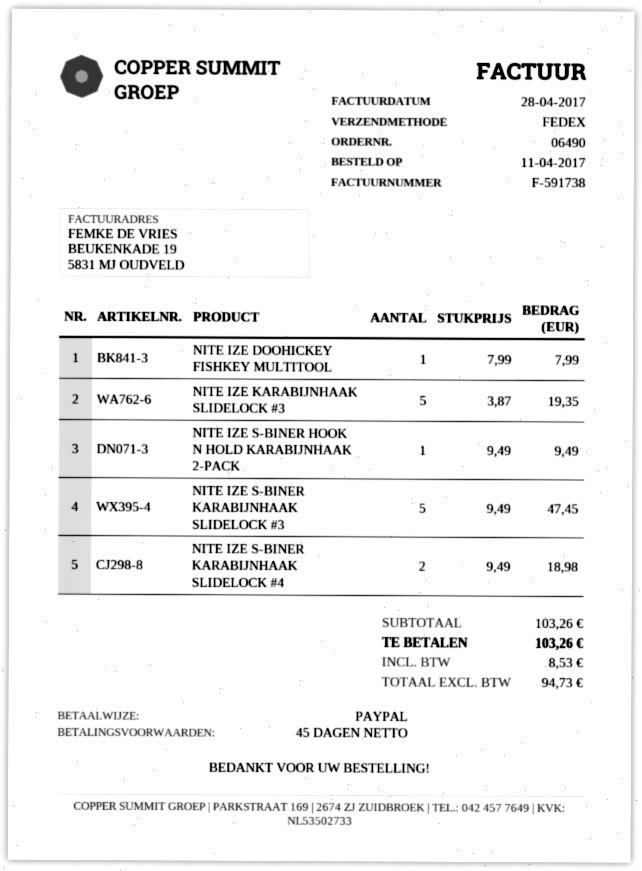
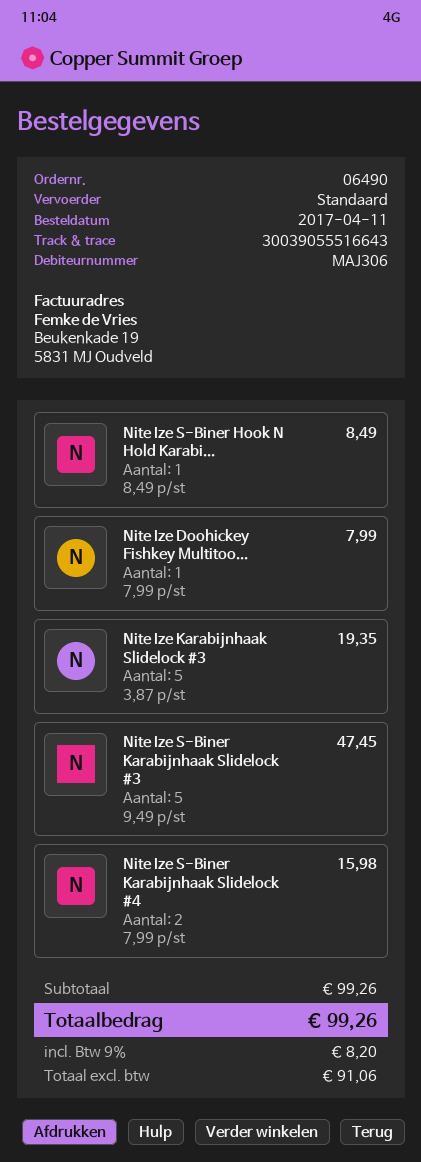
shipping method: FedEx -> standard
NITE IZE S-BINER HOOK N HOLD KARABIJNHAAK 2-PACK: 1 x 9.49 = 9.49 -> 1 x 8.49 = 8.49
NITE IZE S-BINER KARABIJNHAAK SLIDELOCK #4: 2 x 9.49 = 18.98 -> 2 x 7.99 = 15.98
subtotal: 103.26 -> 99.26
net: 94.73 -> 91.06
tax: 8.53 -> 8.20
total: 103.26 -> 99.26

